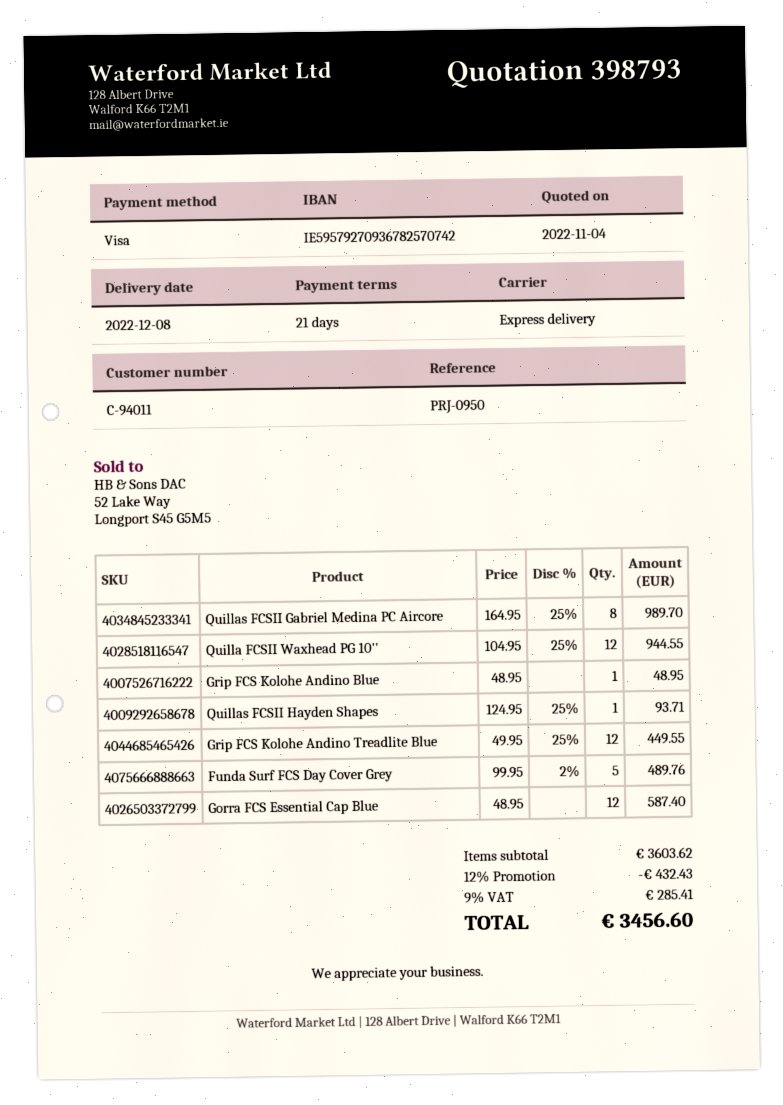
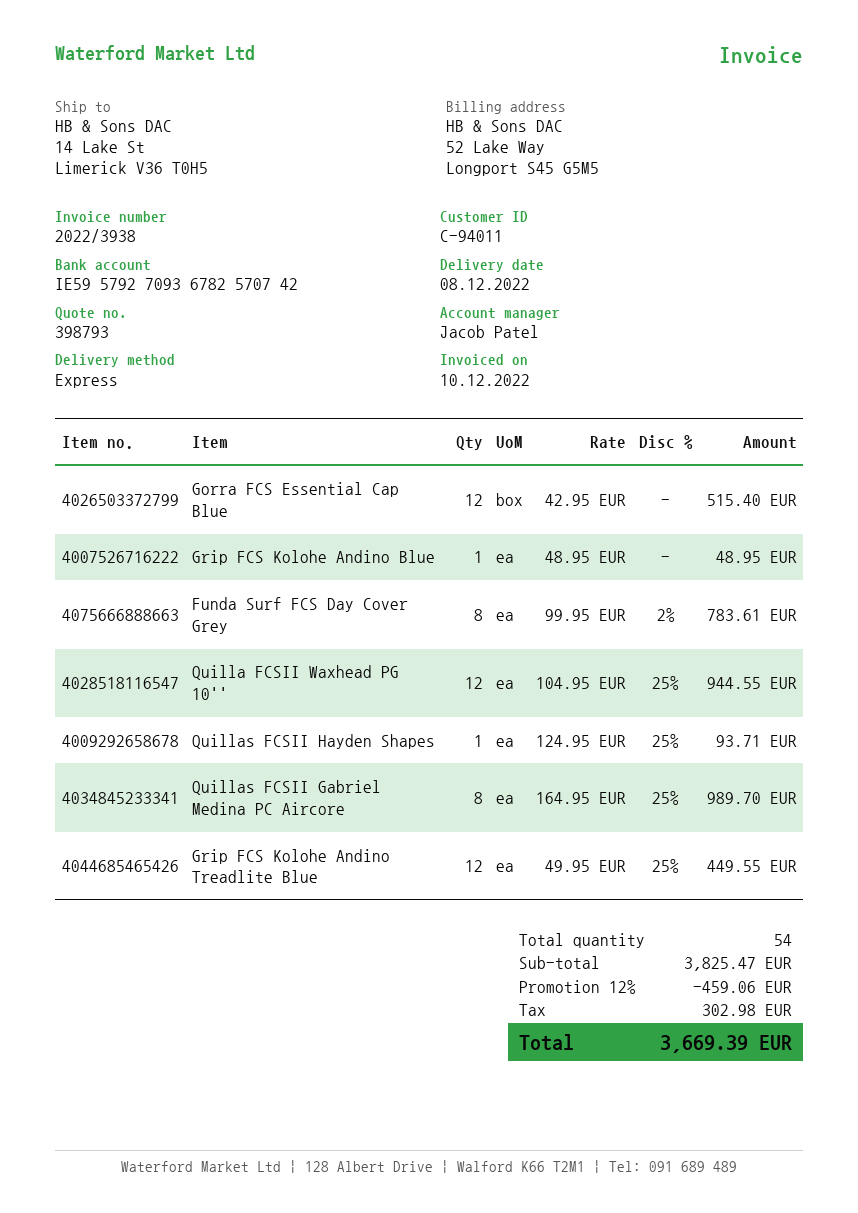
Funda Surf FCS Day Cover Grey: 5 x 99.95 - 2% = 489.76 -> 8 x 99.95 - 2% = 783.61
Gorra FCS Essential Cap Blue: 12 x 48.95 = 587.40 -> 12 x 42.95 = 515.40
subtotal: 3603.62 -> 3825.47
discount: 12% = 432.43 -> 12% = 459.06
tax: 285.41 -> 302.98
total: 3456.60 -> 3669.39

